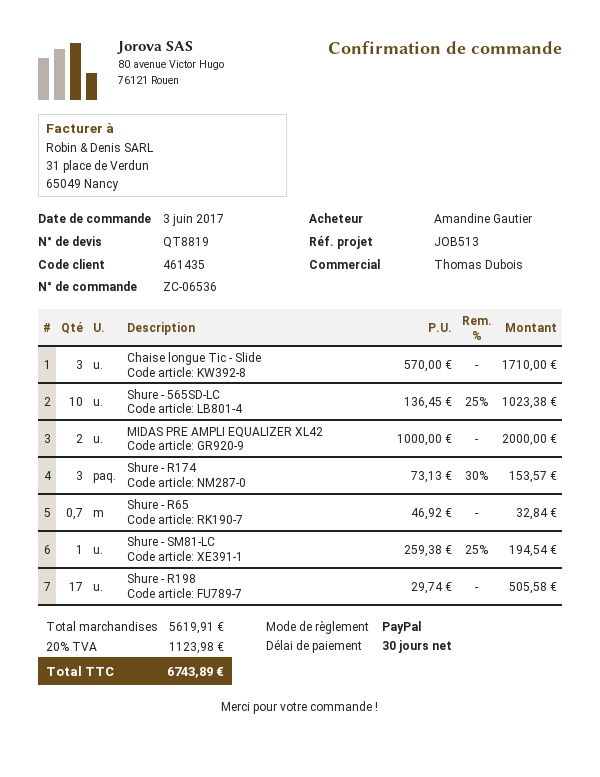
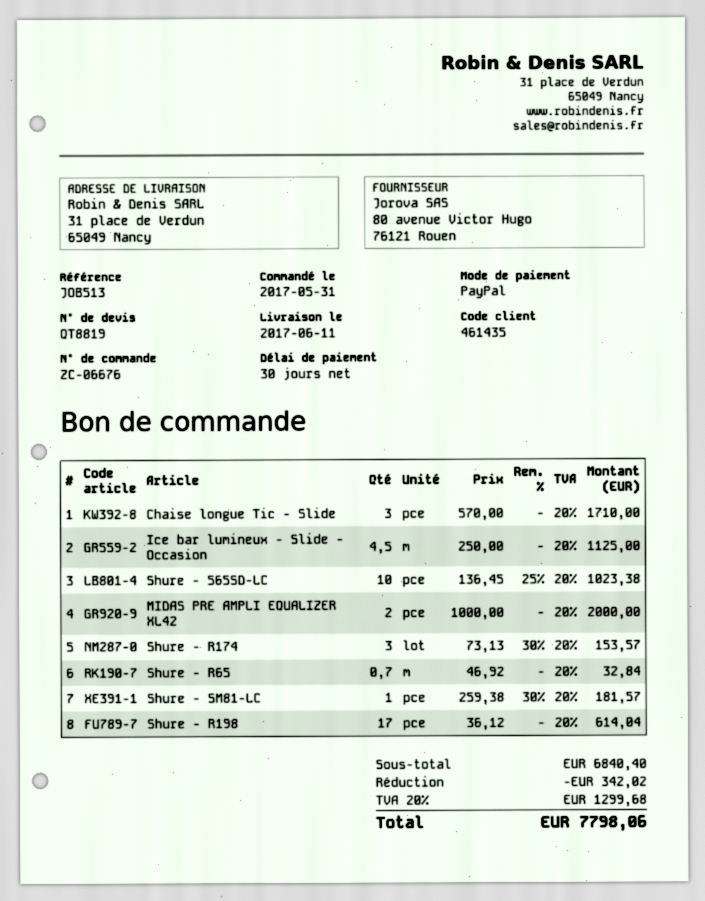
order number: ZC-06536 -> ZC-06676
order date: 2017-06-03 -> 2017-05-31
Shure - SM81-LC: 1 x 259.38 - 25% = 194.54 -> 1 x 259.38 - 30% = 181.57
Shure - R198: 17 x 29.74 = 505.58 -> 17 x 36.12 = 614.04
Ice bar lumineux - Slide - Occasion: none -> 4.5 x 250.00 = 1125.00
subtotal: 5619.91 -> 6840.40
discount: none -> 342.02
tax: 20% = 1123.98 -> 20% = 1299.68
total: 6743.89 -> 7798.06

